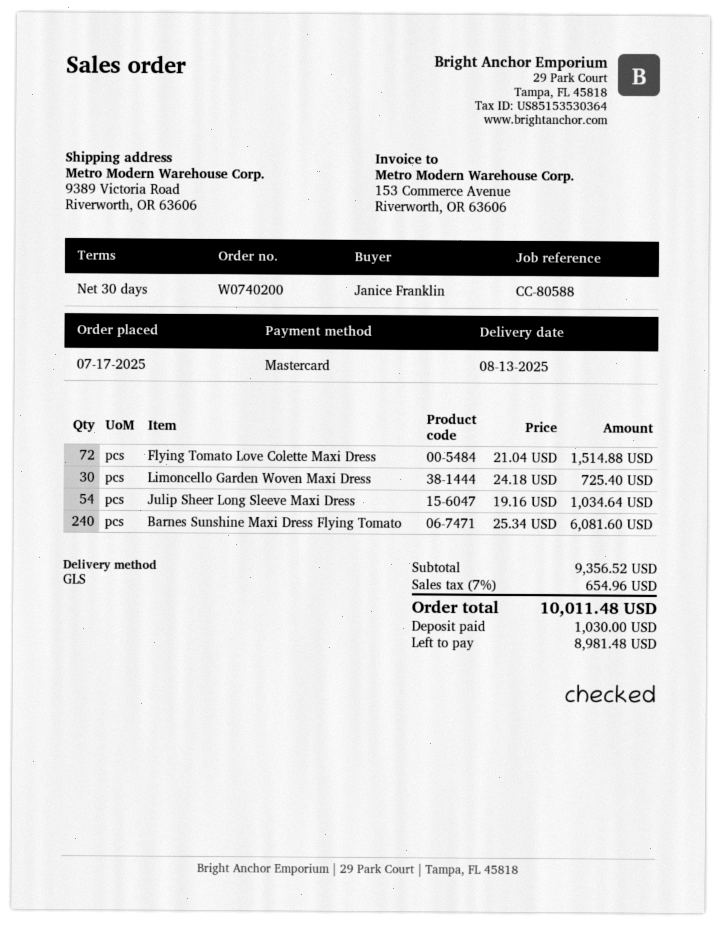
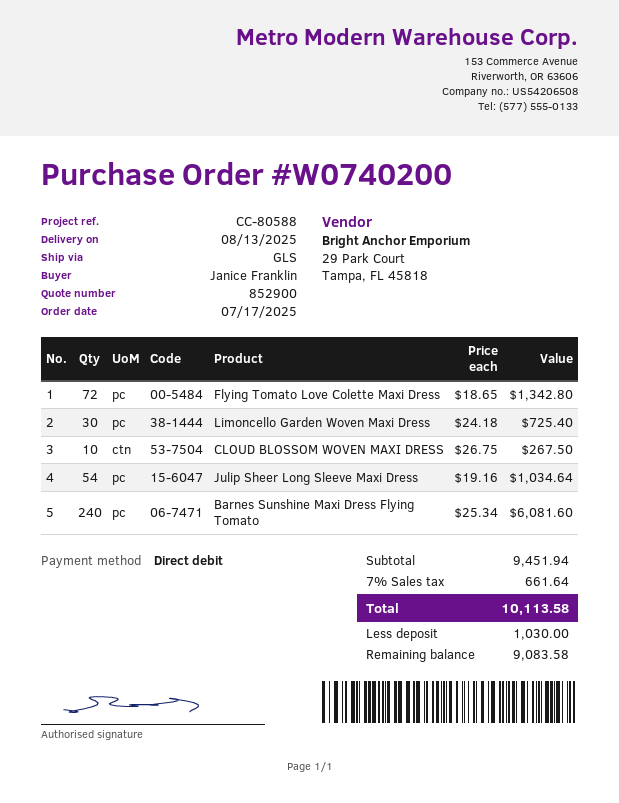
payment method: Mastercard -> direct debit
Flying Tomato Love Colette Maxi Dress: 72 x 21.04 = 1514.88 -> 72 x 18.65 = 1342.80
CLOUD BLOSSOM WOVEN MAXI DRESS: none -> 10 x 26.75 = 267.50
subtotal: 9356.52 -> 9451.94
tax: 7% = 654.96 -> 7% = 661.64
total: 10011.48 -> 10113.58
balance: 8981.48 -> 9083.58

